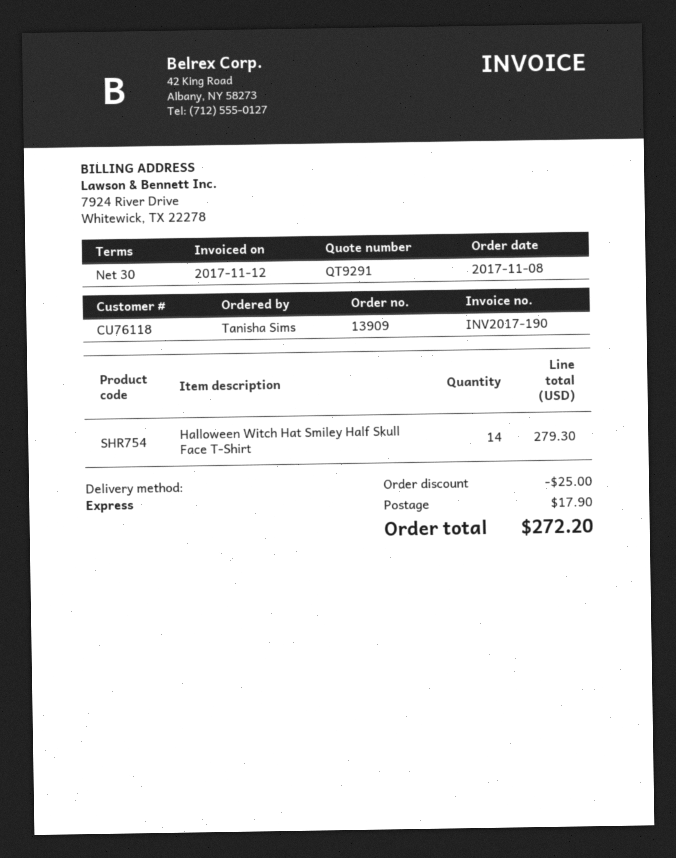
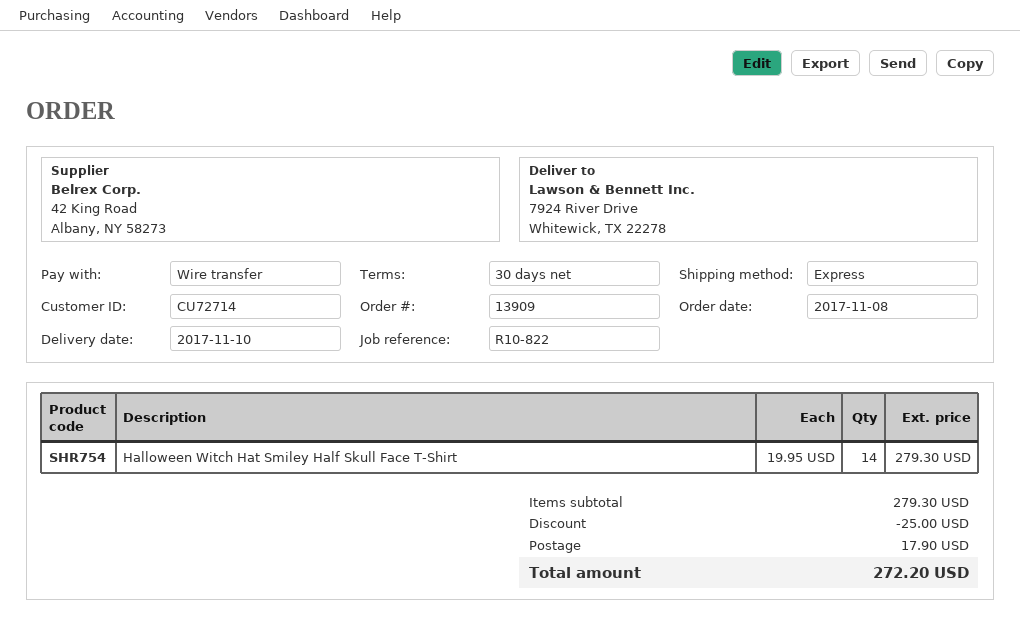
customer number: CU76118 -> CU72714

